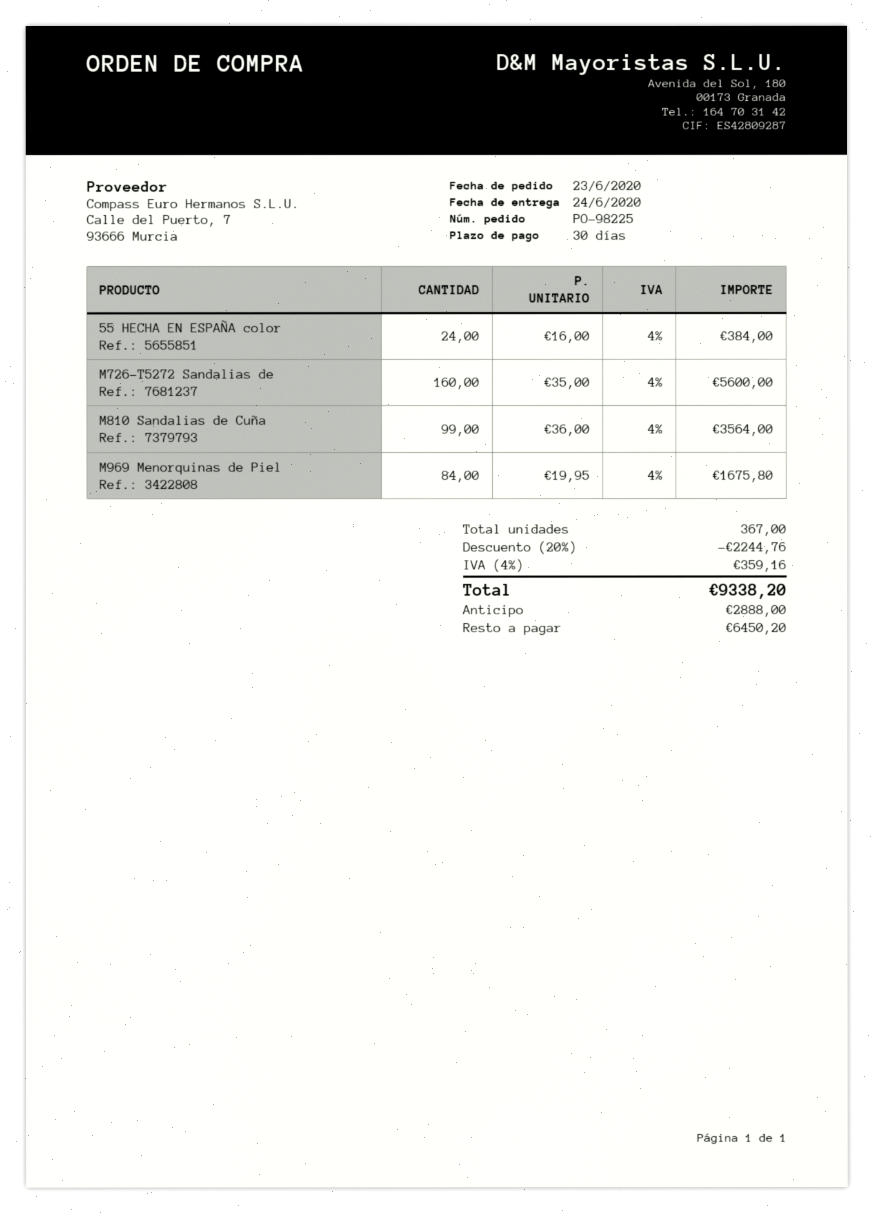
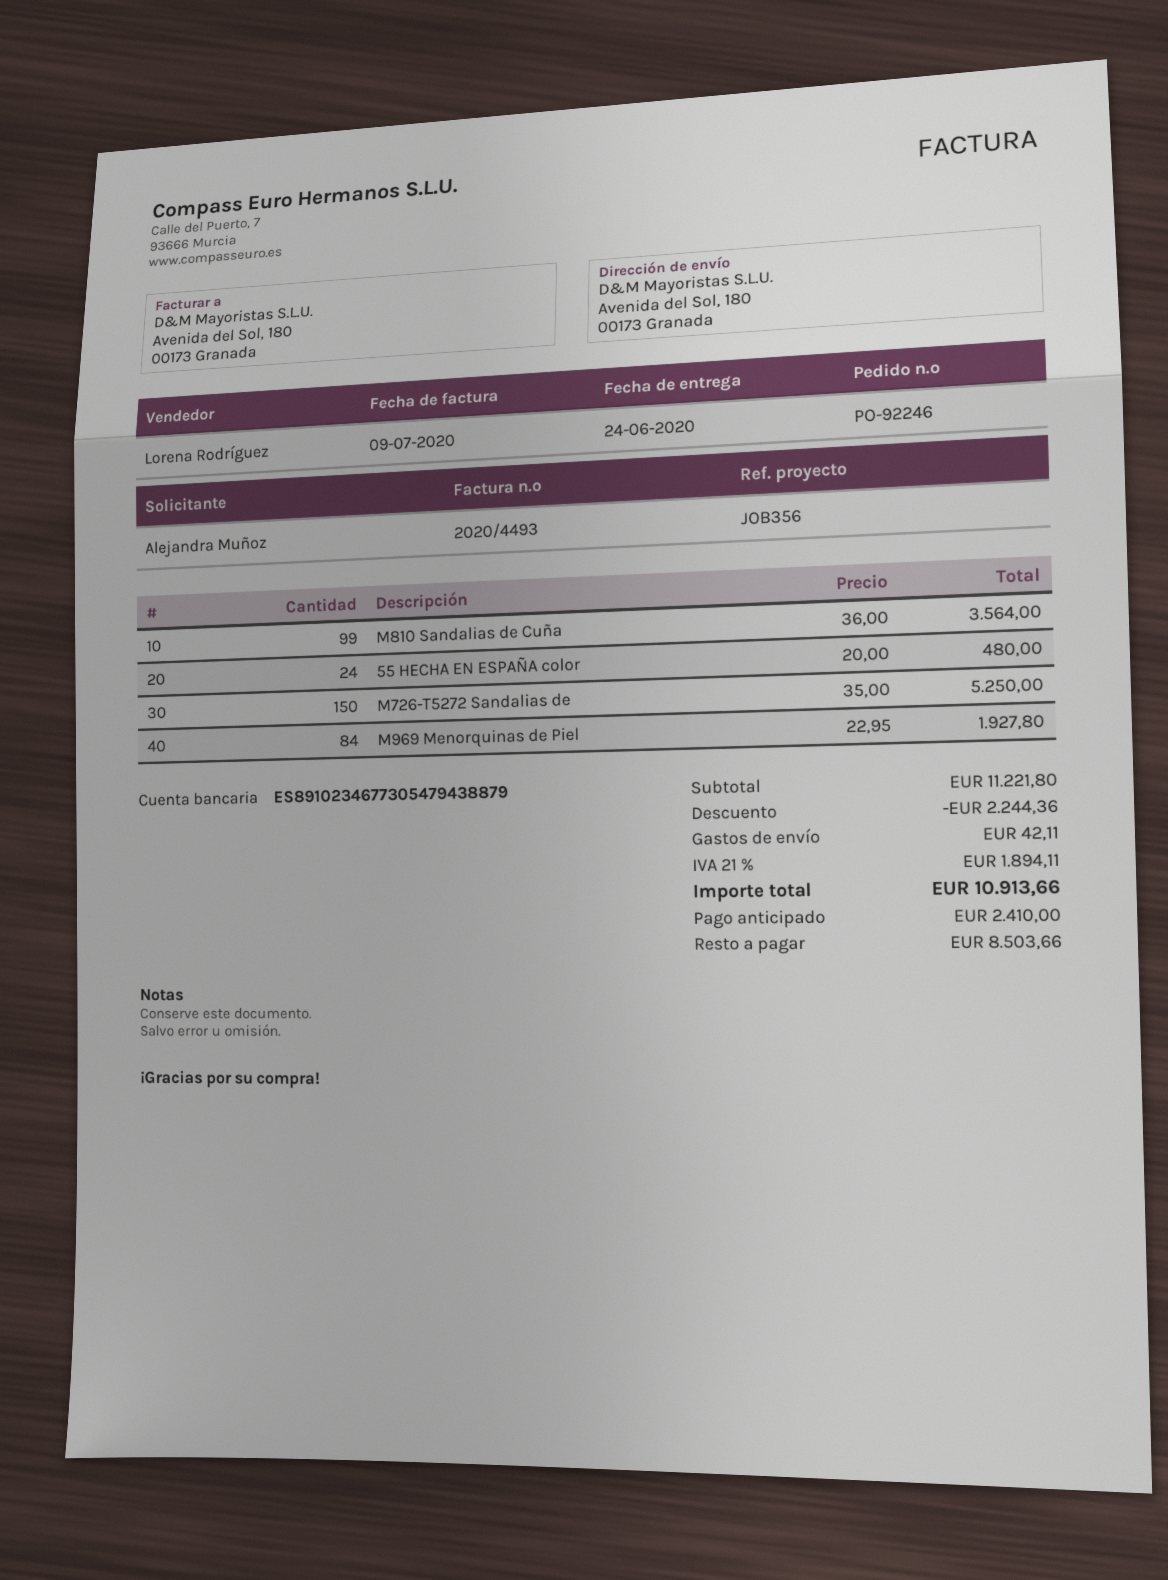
order number: PO-98225 -> PO-92246
55 HECHA EN ESPAÑA color: 24 x 16.00 = 384.00 -> 24 x 20.00 = 480.00
M726-T5272 Sandalias de: 160 x 35.00 = 5600.00 -> 150 x 35.00 = 5250.00
M969 Menorquinas de Piel: 84 x 19.95 = 1675.80 -> 84 x 22.95 = 1927.80
discount: 2244.76 -> 2244.36
shipping: none -> 42.11
tax: 4% = 359.16 -> 21% = 1894.11
total: 9338.20 -> 10913.66
deposit: 2888.00 -> 2410.00
balance: 6450.20 -> 8503.66

